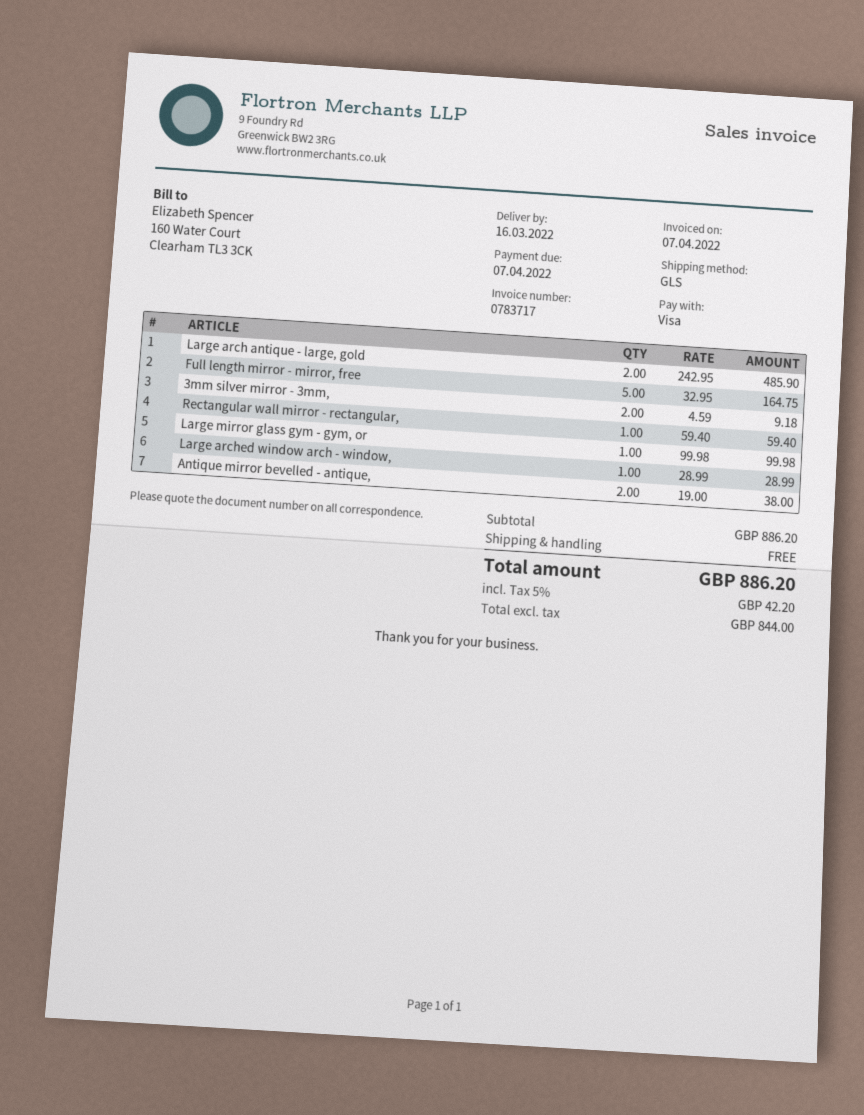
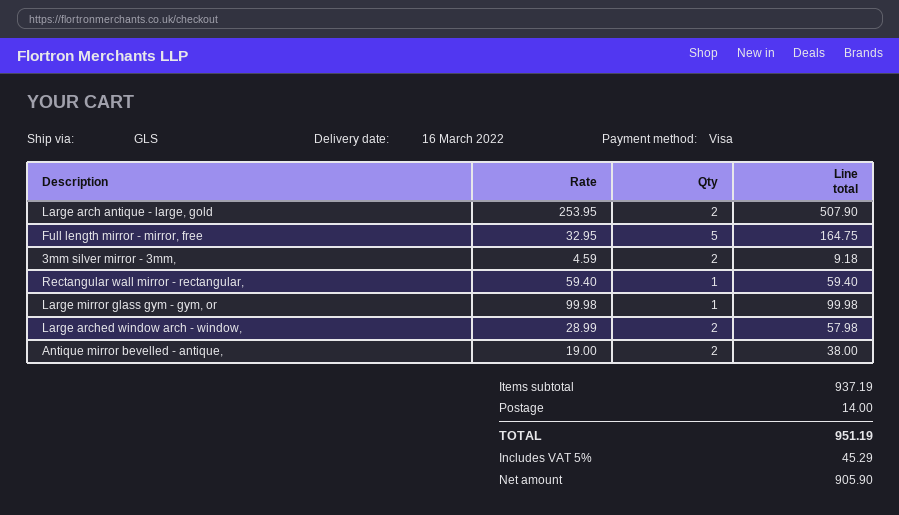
Large arch antique - large, gold: 2 x 242.95 = 485.90 -> 2 x 253.95 = 507.90
Large arched window arch - window,: 1 x 28.99 = 28.99 -> 2 x 28.99 = 57.98
subtotal: 886.20 -> 937.19
shipping: 0.00 -> 14.00
net: 844.00 -> 905.90
tax: 5% = 42.20 -> 5% = 45.29
total: 886.20 -> 951.19

